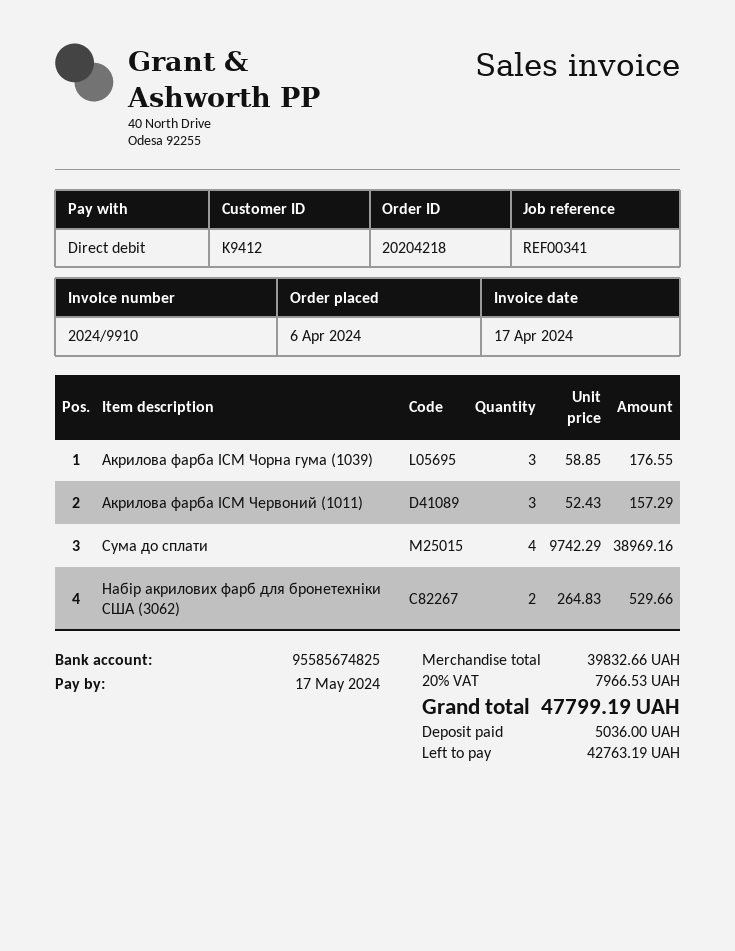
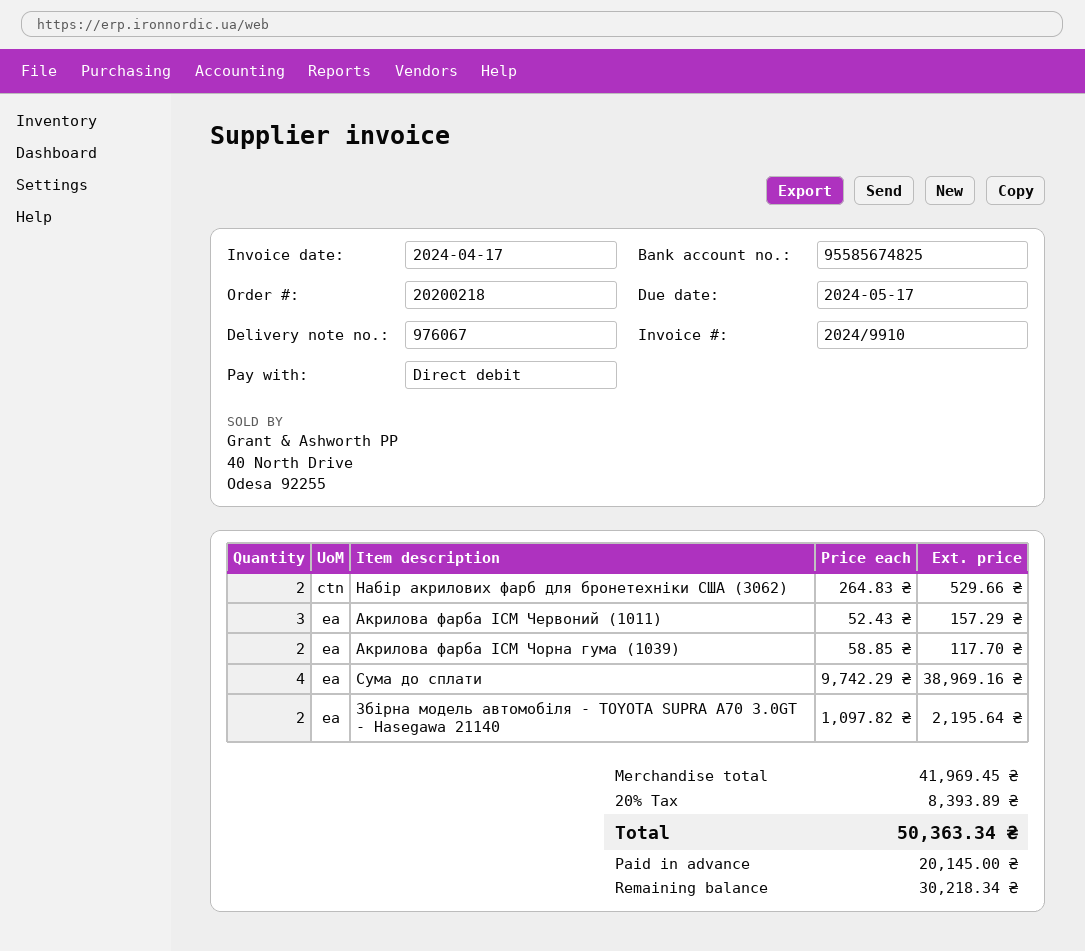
order number: 20204218 -> 20200218
Акрилова фарба ICM Чорна гума (1039): 3 x 58.85 = 176.55 -> 2 x 58.85 = 117.70
Збірна модель автомобіля - TOYOTA SUPRA A70 3.0GT - Hasegawa 21140: none -> 2 x 1097.82 = 2195.64
subtotal: 39832.66 -> 41969.45
tax: 20% = 7966.53 -> 20% = 8393.89
total: 47799.19 -> 50363.34
deposit: 5036.00 -> 20145.00
balance: 42763.19 -> 30218.34

